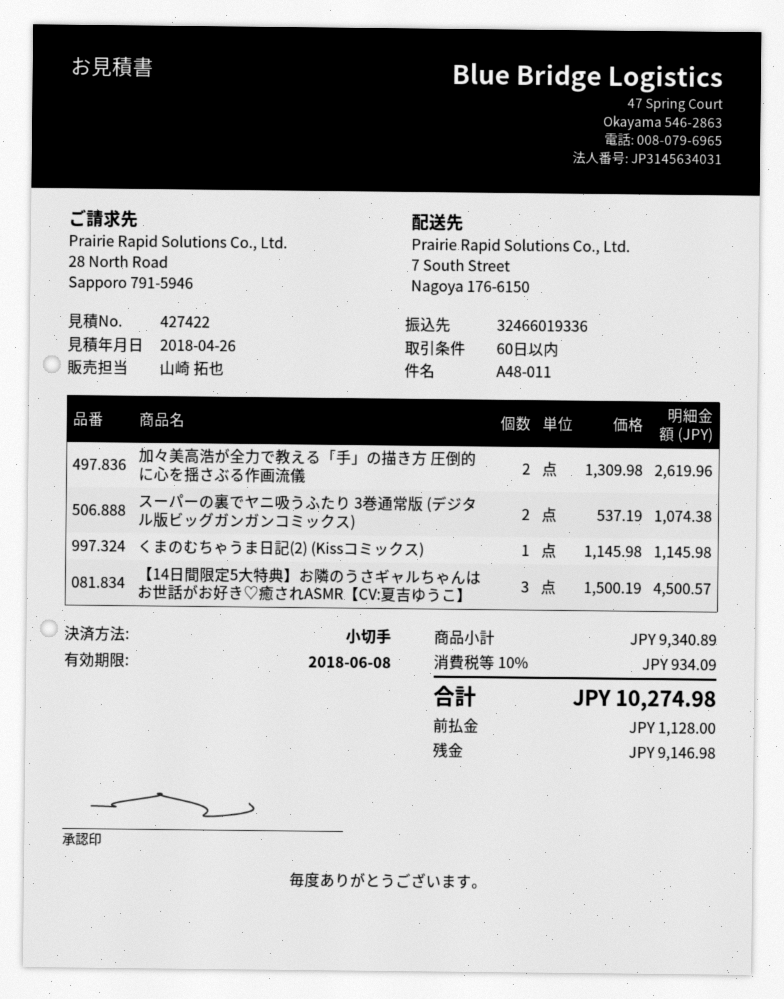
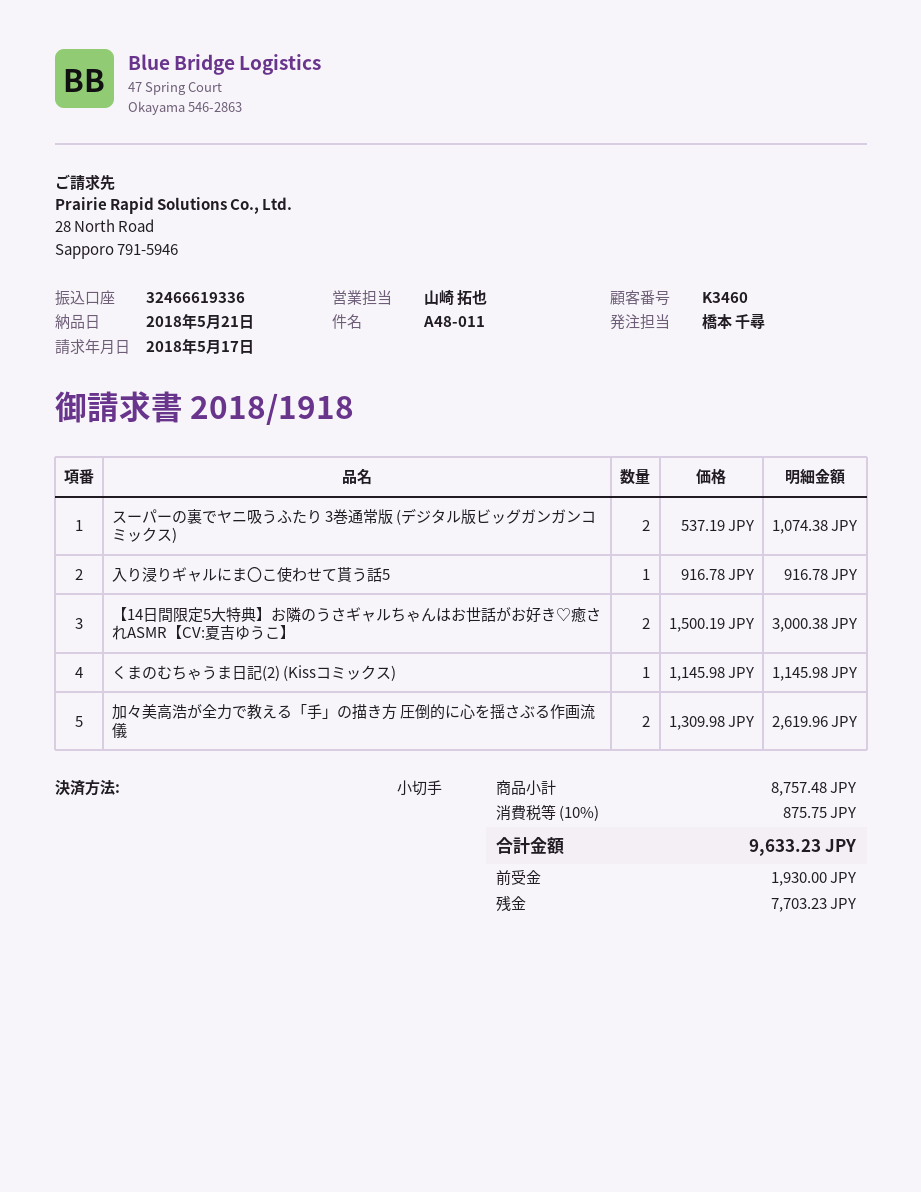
bank account: 32466019336 -> 32466619336
【14日間限定5大特典】お隣のうさギャルちゃんはお世話がお好き♡癒されASMR【CV:夏吉ゆうこ】: 3 x 1500.19 = 4500.57 -> 2 x 1500.19 = 3000.38
入り浸りギャルにま〇こ使わせて貰う話5: none -> 1 x 916.78 = 916.78
subtotal: 9340.89 -> 8757.48
tax: 10% = 934.09 -> 10% = 875.75
total: 10274.98 -> 9633.23
deposit: 1128.00 -> 1930.00
balance: 9146.98 -> 7703.23

